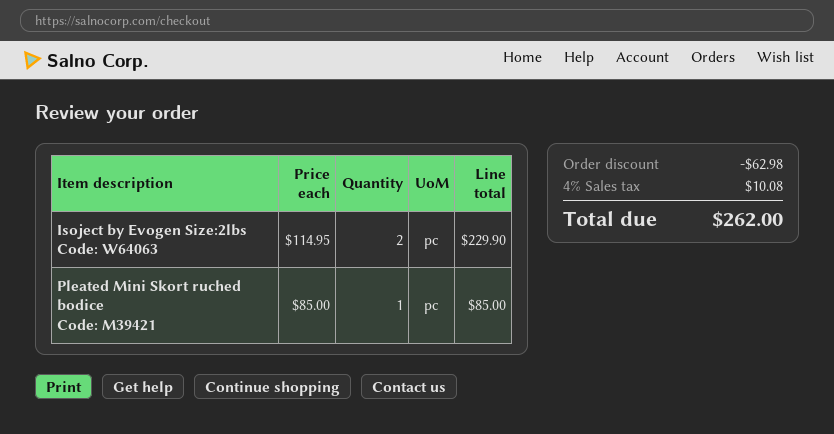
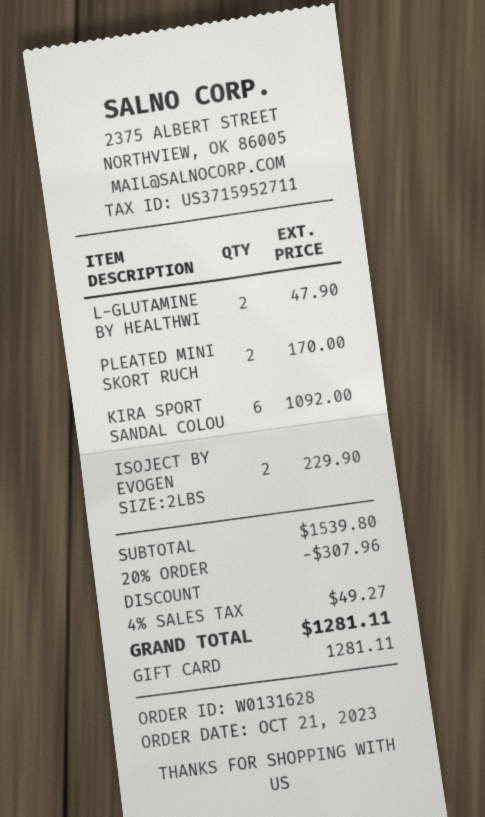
Pleated Mini Skort ruched bodice: 1 for 85.00 -> 2 for 170.00
L-GLUTAMINE BY HEALTHWI: none -> 2 for 47.90
KIRA SPORT SANDAL COLOU: none -> 6 for 1092.00
discount: 62.98 -> 307.96
tax: 4% = 10.08 -> 4% = 49.27
total: 262.00 -> 1281.11

